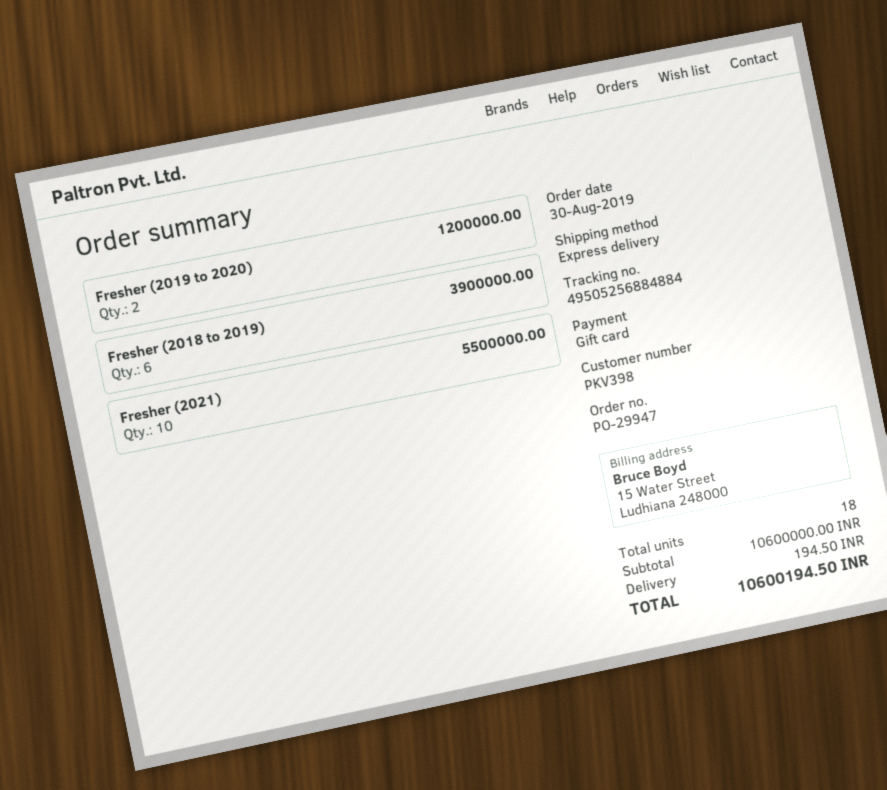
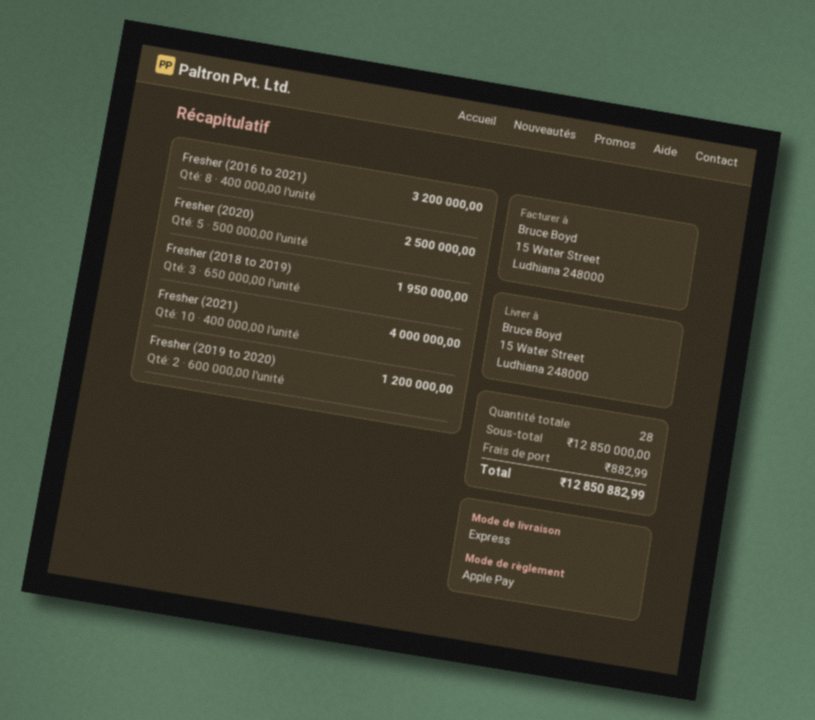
payment method: gift card -> Apple Pay
Fresher (2018 to 2019): 6 for 3900000.00 -> 3 for 1950000.00
Fresher (2021): 10 for 5500000.00 -> 10 for 4000000.00
Fresher (2016 to 2021): none -> 8 for 3200000.00
Fresher (2020): none -> 5 for 2500000.00
total quantity: 18 -> 28
subtotal: 10600000.00 -> 12850000.00
shipping: 194.50 -> 882.99
total: 10600194.50 -> 12850882.99

